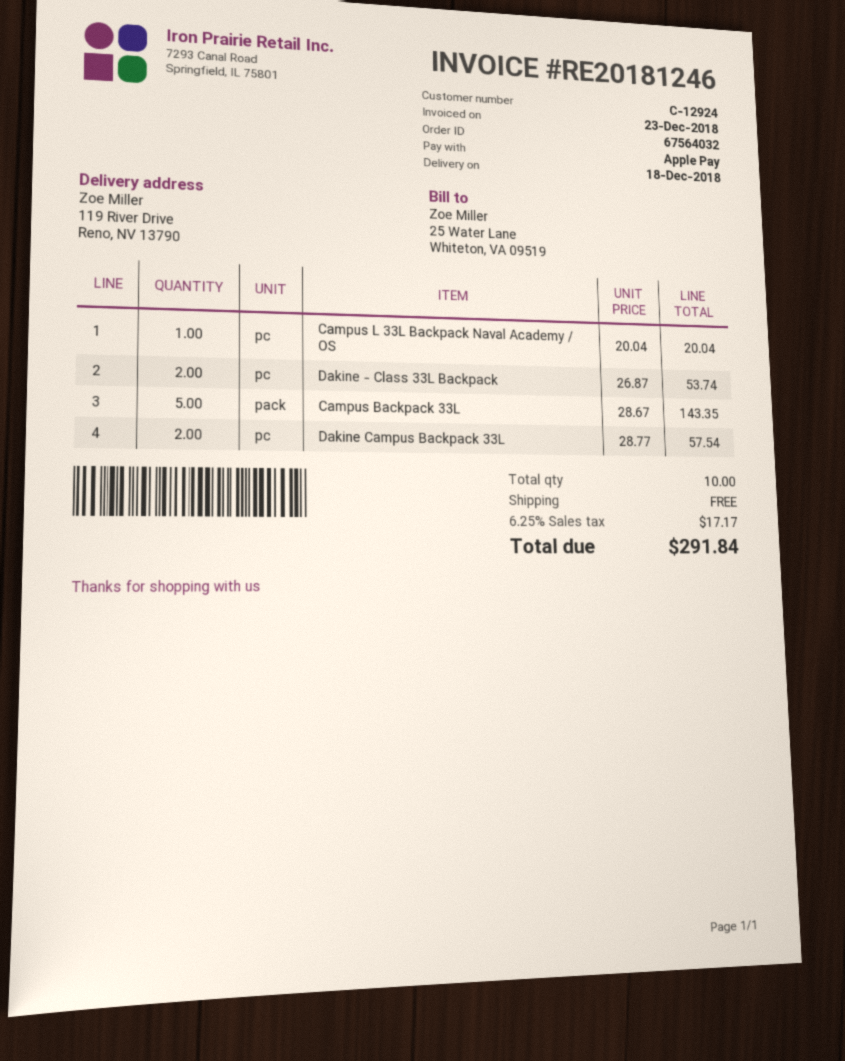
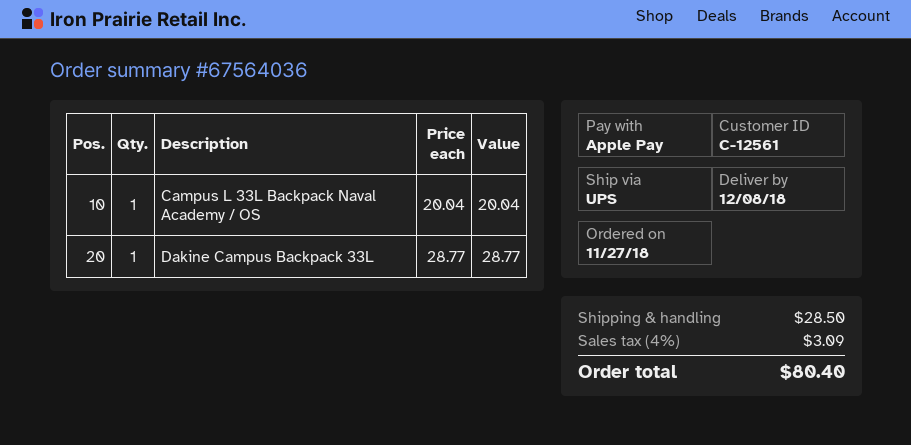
order number: 67564032 -> 67564036
delivery date: 2018-12-18 -> 2018-12-08
customer number: C-12924 -> C-12561
Dakine - Class 33L Backpack: 2 x 26.87 = 53.74 -> none
Campus Backpack 33L: 5 x 28.67 = 143.35 -> none
Dakine Campus Backpack 33L: 2 x 28.77 = 57.54 -> 1 x 28.77 = 28.77
shipping: 0.00 -> 28.50
tax: 6.25% = 17.17 -> 4% = 3.09
total: 291.84 -> 80.40

